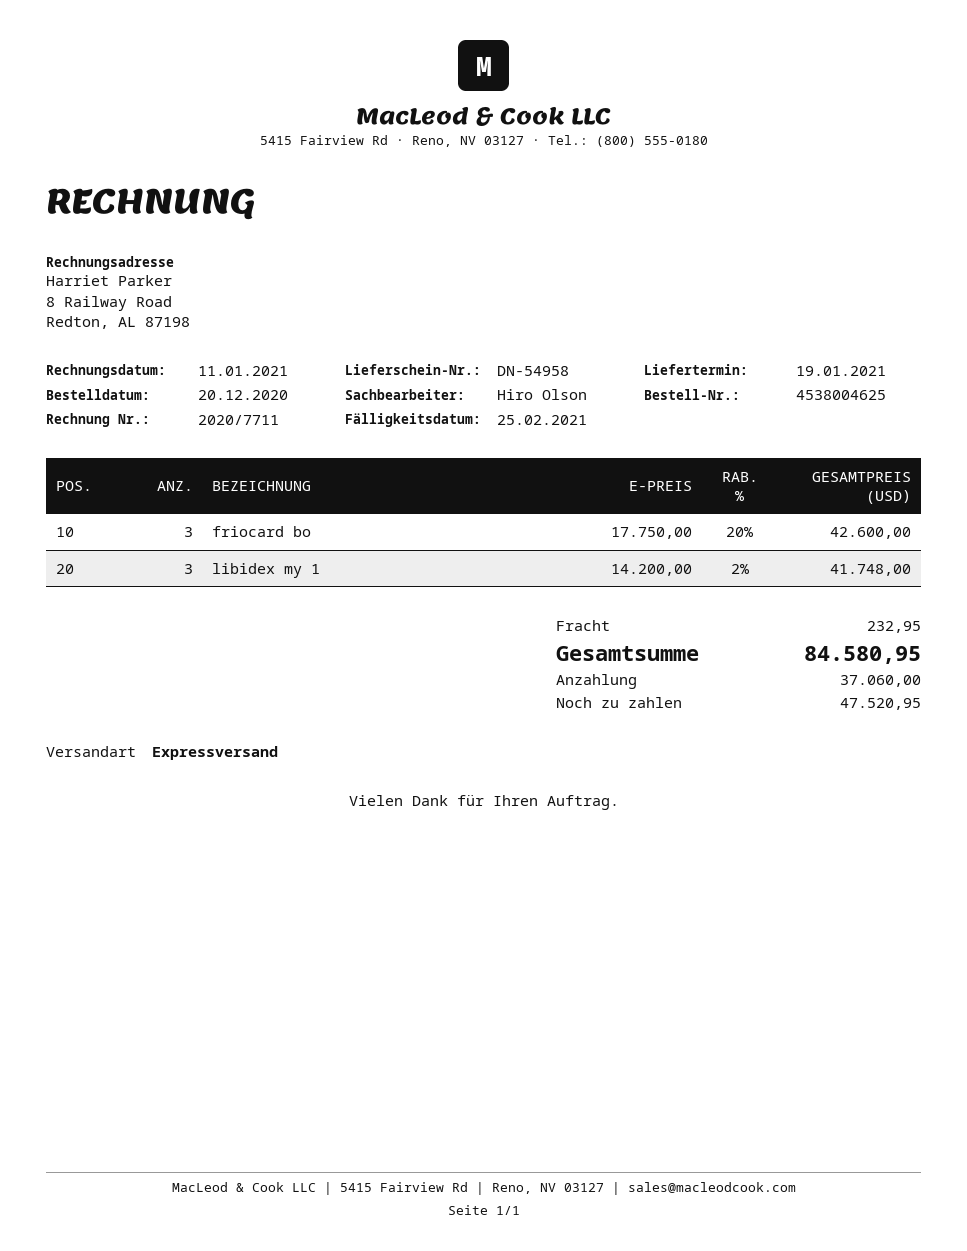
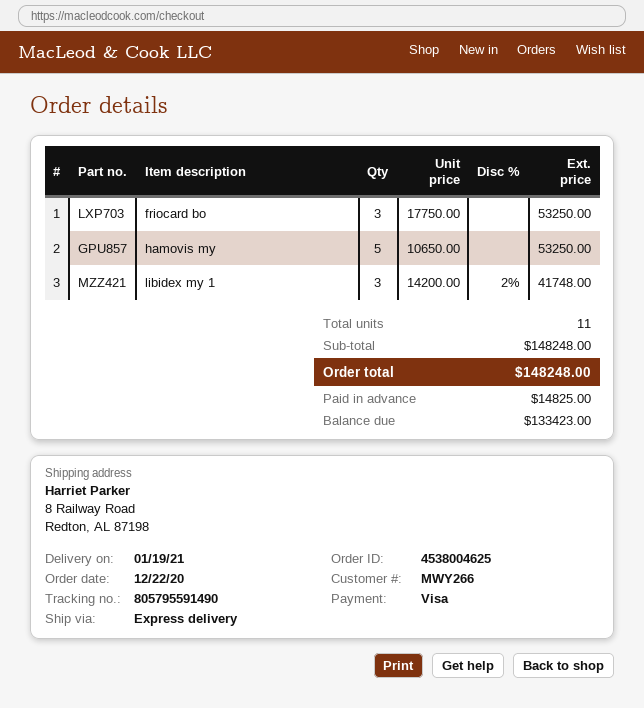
order date: 2020-12-20 -> 2020-12-22
friocard bo: 3 x 17750.00 - 20% = 42600.00 -> 3 x 17750.00 = 53250.00
hamovis my: none -> 5 x 10650.00 = 53250.00
shipping: 232.95 -> none
total: 84580.95 -> 148248.00
deposit: 37060.00 -> 14825.00
balance: 47520.95 -> 133423.00

